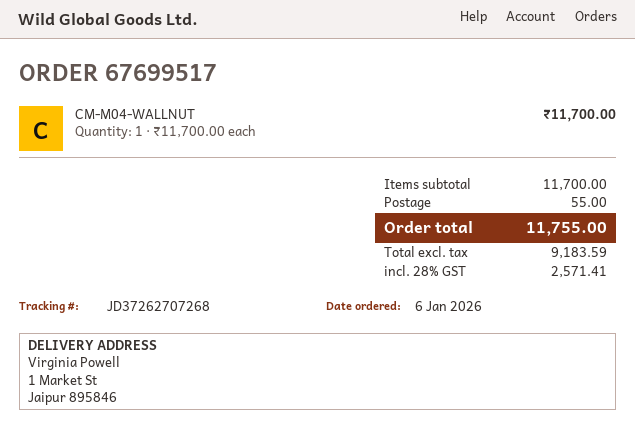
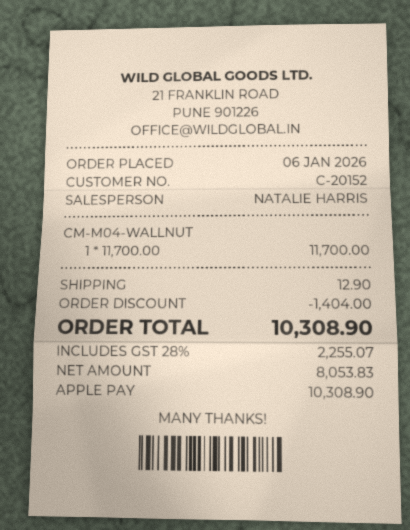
discount: none -> 1404.00
shipping: 55.00 -> 12.90
net: 9183.59 -> 8053.83
tax: 28% = 2571.41 -> 28% = 2255.07
total: 11755.00 -> 10308.90

